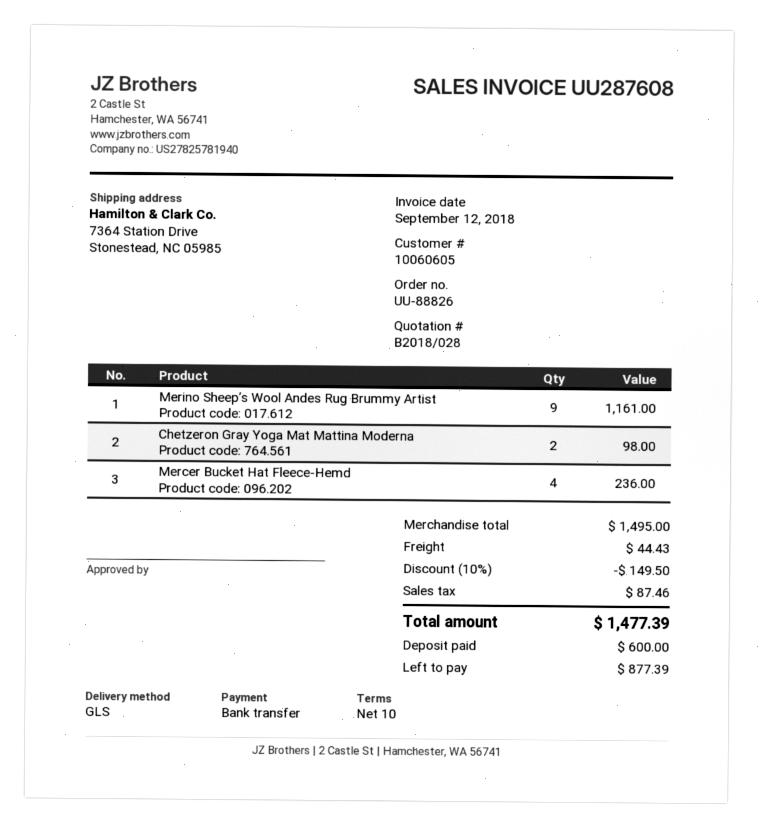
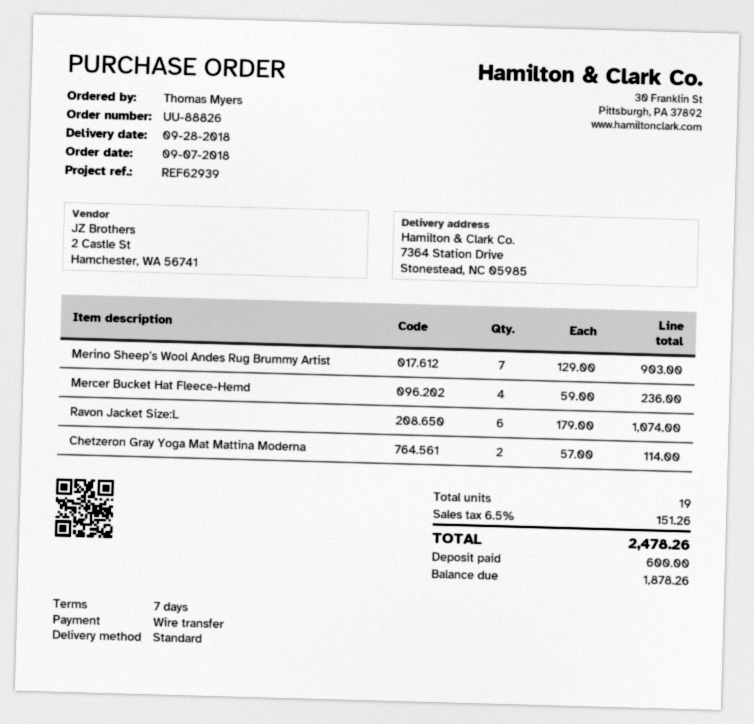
payment terms: 10 days -> 7 days
shipping method: GLS -> standard
Merino Sheep’s Wool Andes Rug Brummy Artist: 9 for 1161.00 -> 7 for 903.00
Chetzeron Gray Yoga Mat Mattina Moderna: 2 for 98.00 -> 2 for 114.00
Ravon Jacket Size:L: none -> 6 for 1074.00
discount: 10% = 149.50 -> none
shipping: 44.43 -> none
tax: 87.46 -> 151.26
total: 1477.39 -> 2478.26
balance: 877.39 -> 1878.26

